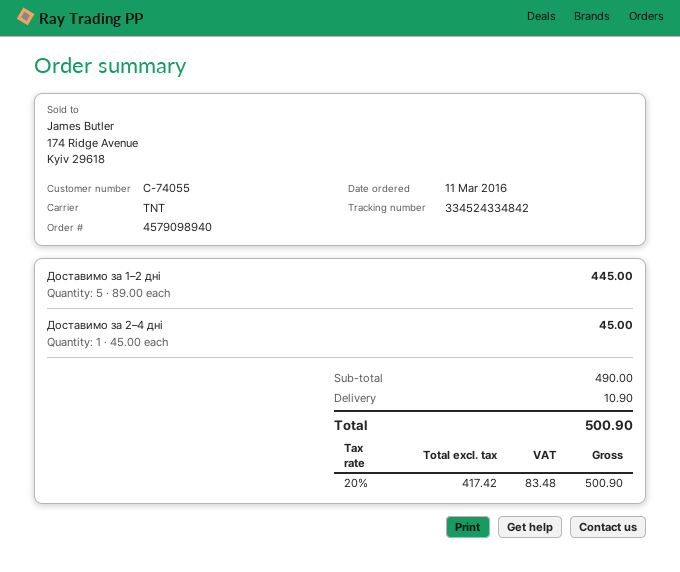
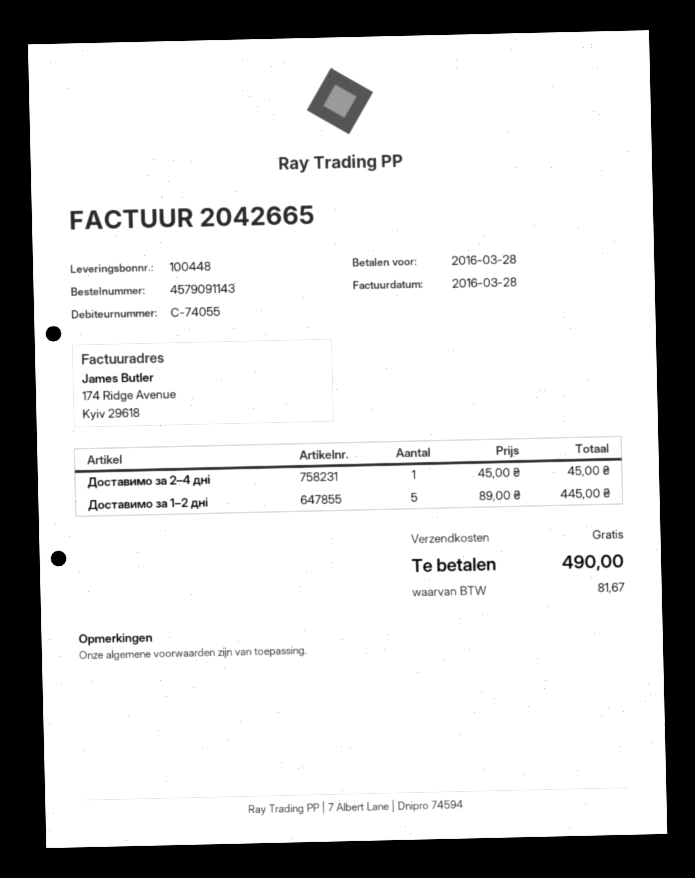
order number: 4579098940 -> 4579091143
shipping: 10.90 -> 0.00
tax: 83.48 -> 81.67
total: 500.90 -> 490.00

